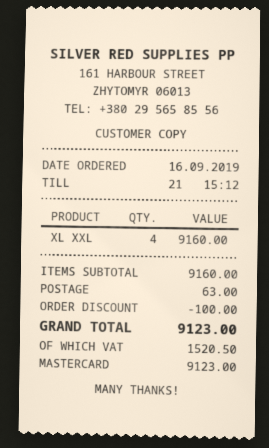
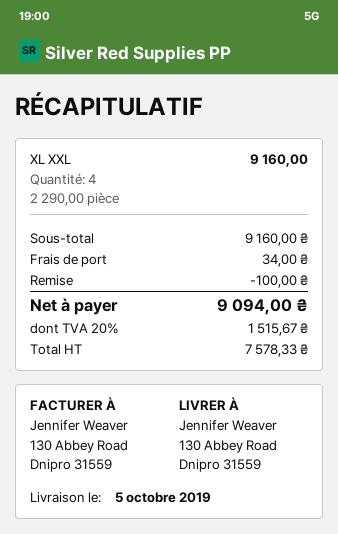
shipping: 63.00 -> 34.00
tax: 1520.50 -> 1515.67
total: 9123.00 -> 9094.00

